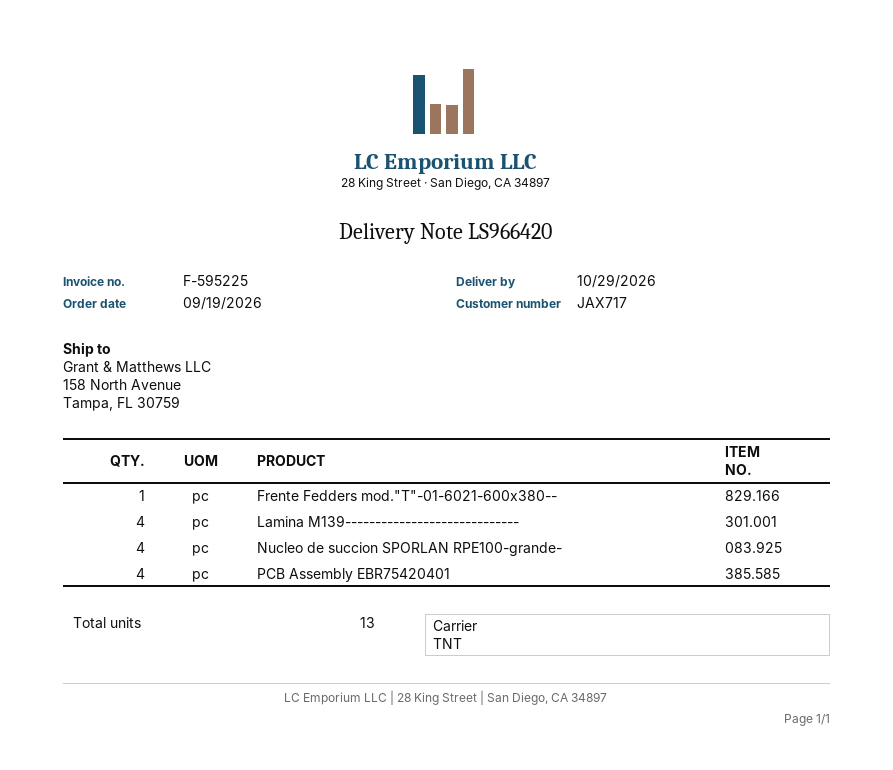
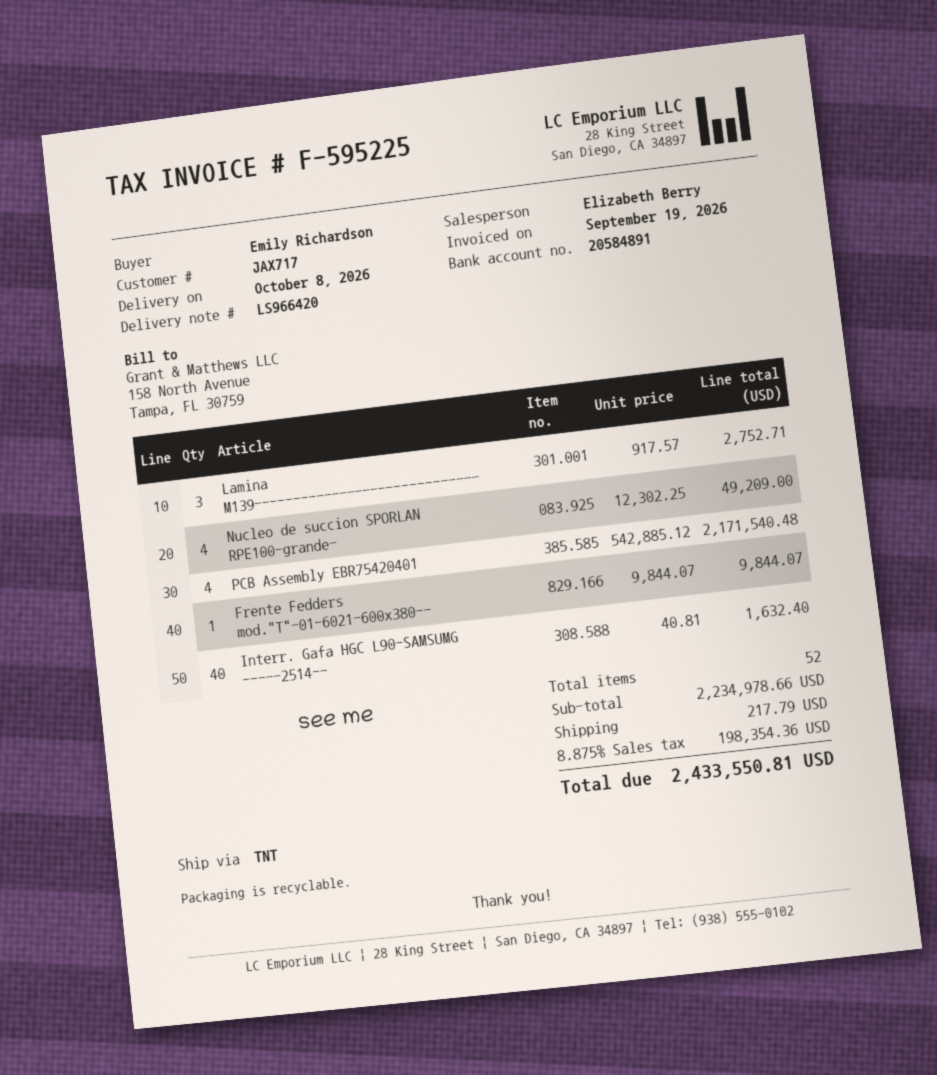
delivery date: 2026-10-29 -> 2026-10-08
Lamina M139-----------------------------: 4 -> 3
Interr. Gafa HGC L90-SAMSUMG -----2514--: none -> 40
total quantity: 13 -> 52

